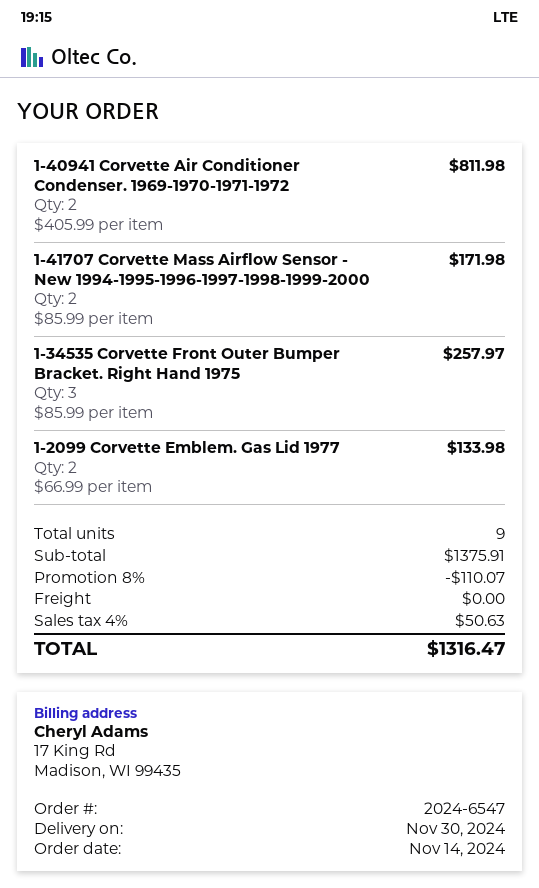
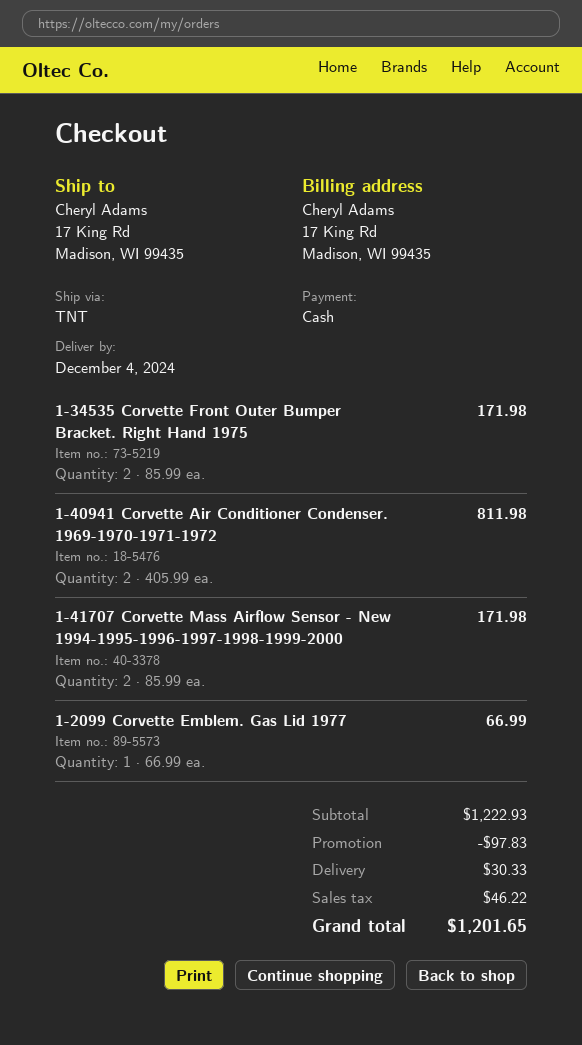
delivery date: 2024-11-30 -> 2024-12-04
1-34535 Corvette Front Outer Bumper Bracket. Right Hand 1975: 3 x 85.99 = 257.97 -> 2 x 85.99 = 171.98
1-2099 Corvette Emblem. Gas Lid 1977: 2 x 66.99 = 133.98 -> 1 x 66.99 = 66.99
subtotal: 1375.91 -> 1222.93
discount: 110.07 -> 97.83
shipping: 0.00 -> 30.33
tax: 50.63 -> 46.22
total: 1316.47 -> 1201.65

